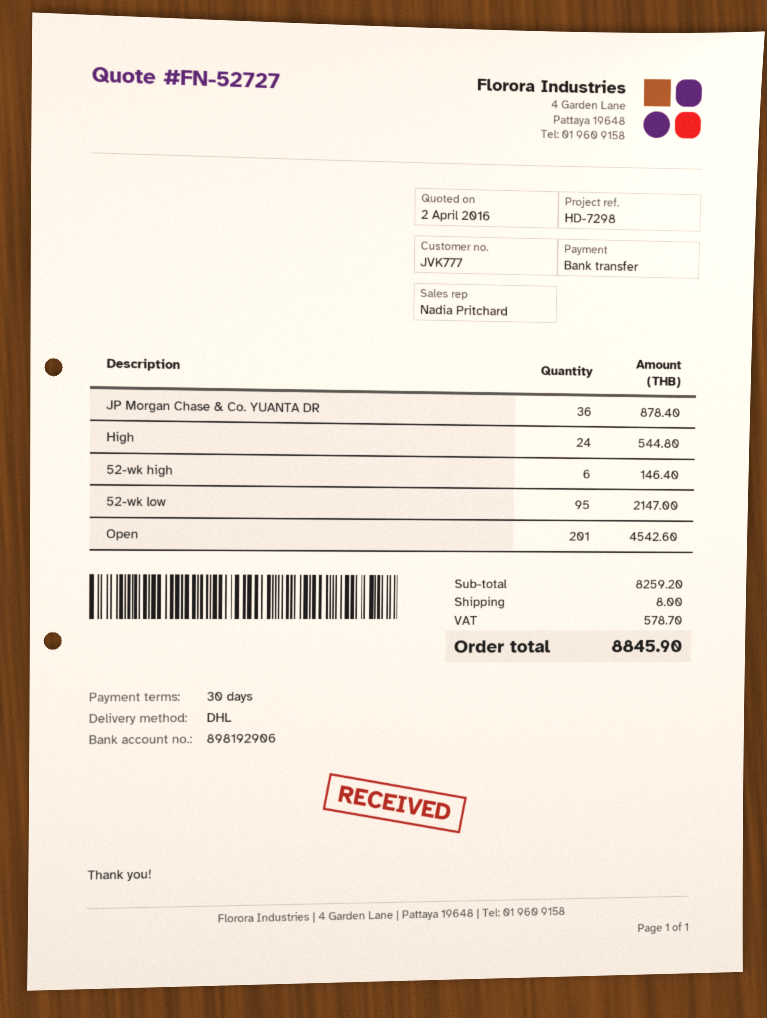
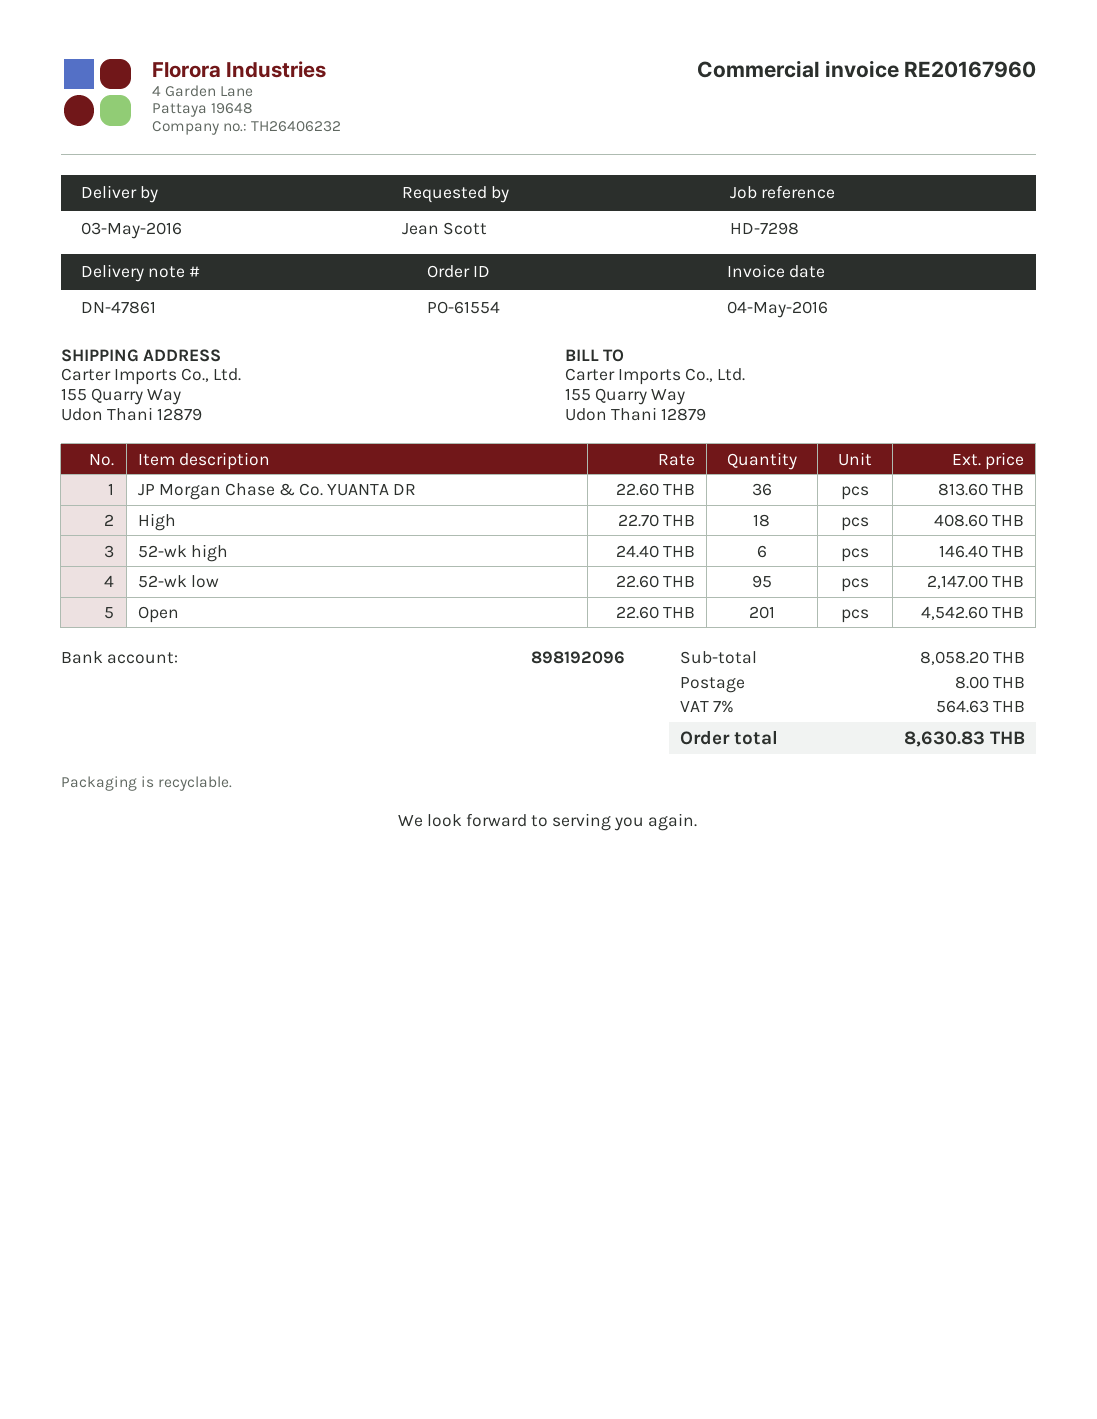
bank account: 898192906 -> 898192096
JP Morgan Chase & Co. YUANTA DR: 36 for 878.40 -> 36 for 813.60
High: 24 for 544.80 -> 18 for 408.60
subtotal: 8259.20 -> 8058.20
tax: 578.70 -> 564.63
total: 8845.90 -> 8630.83

